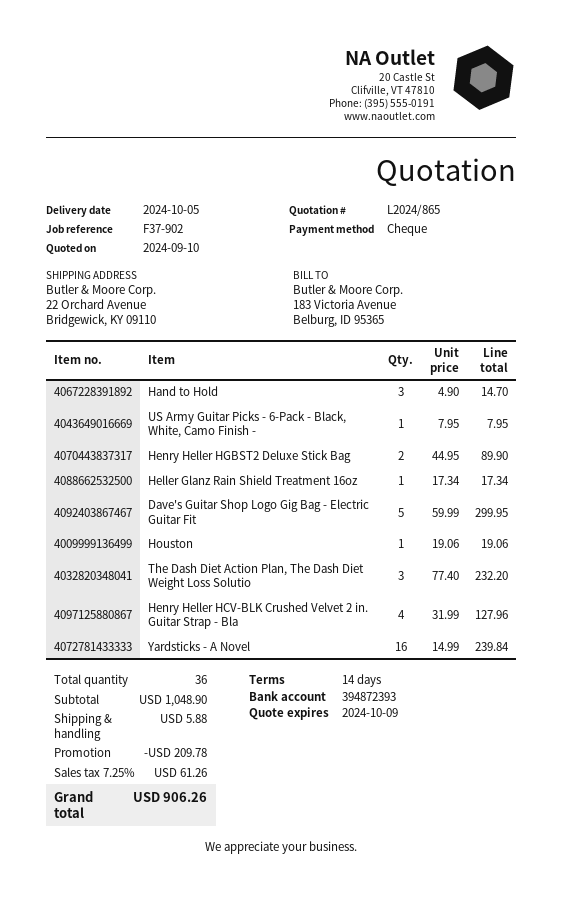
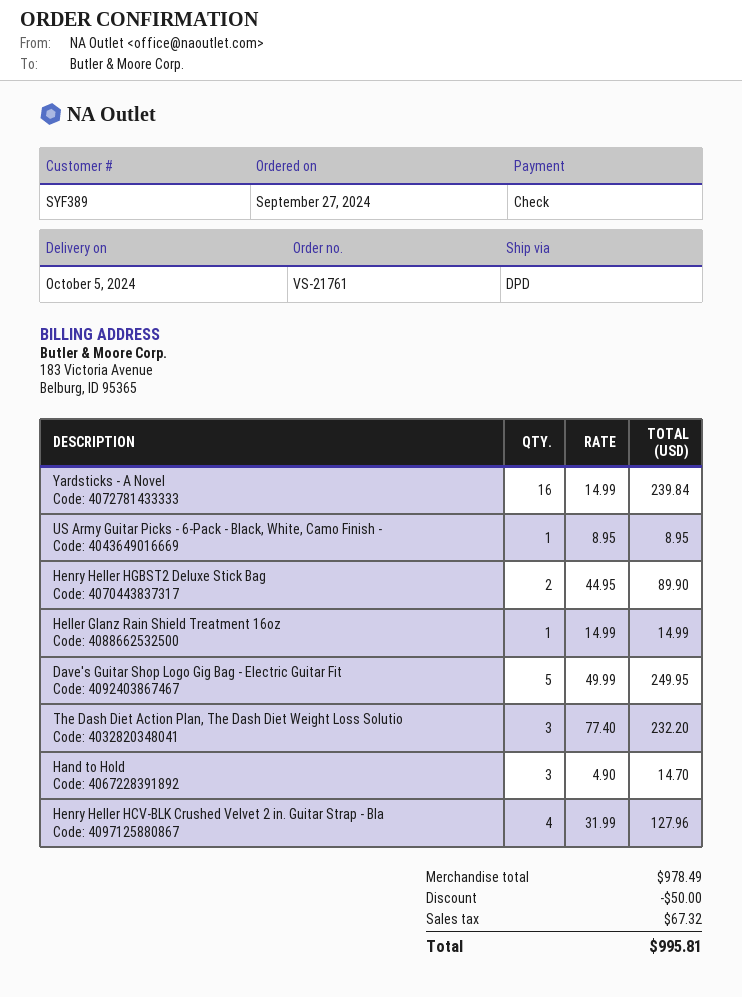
US Army Guitar Picks - 6-Pack - Black, White, Camo Finish -: 1 x 7.95 = 7.95 -> 1 x 8.95 = 8.95
Heller Glanz Rain Shield Treatment 16oz: 1 x 17.34 = 17.34 -> 1 x 14.99 = 14.99
Dave's Guitar Shop Logo Gig Bag - Electric Guitar Fit: 5 x 59.99 = 299.95 -> 5 x 49.99 = 249.95
Houston: 1 x 19.06 = 19.06 -> none
subtotal: 1048.90 -> 978.49
discount: 209.78 -> 50.00
shipping: 5.88 -> none
tax: 61.26 -> 67.32
total: 906.26 -> 995.81

